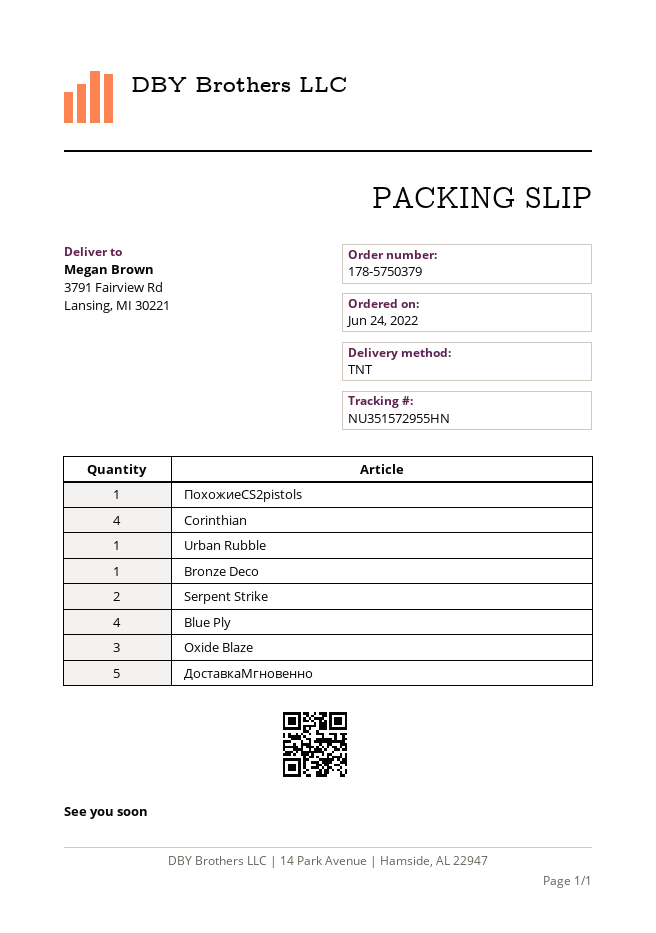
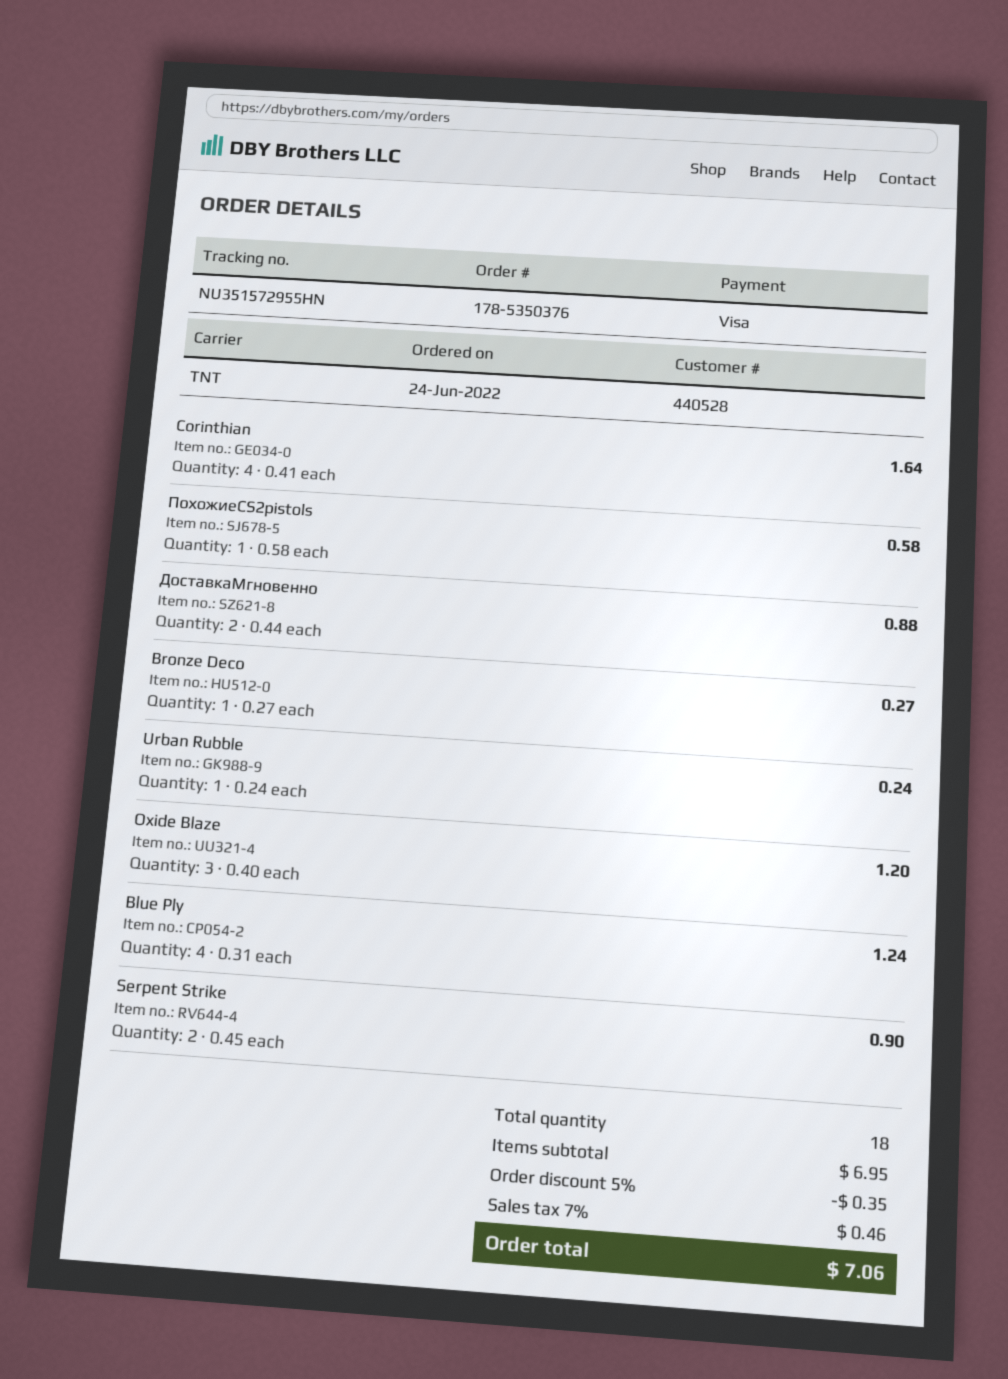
order number: 178-5750379 -> 178-5350376
ДоставкаМгновенно: 5 -> 2

